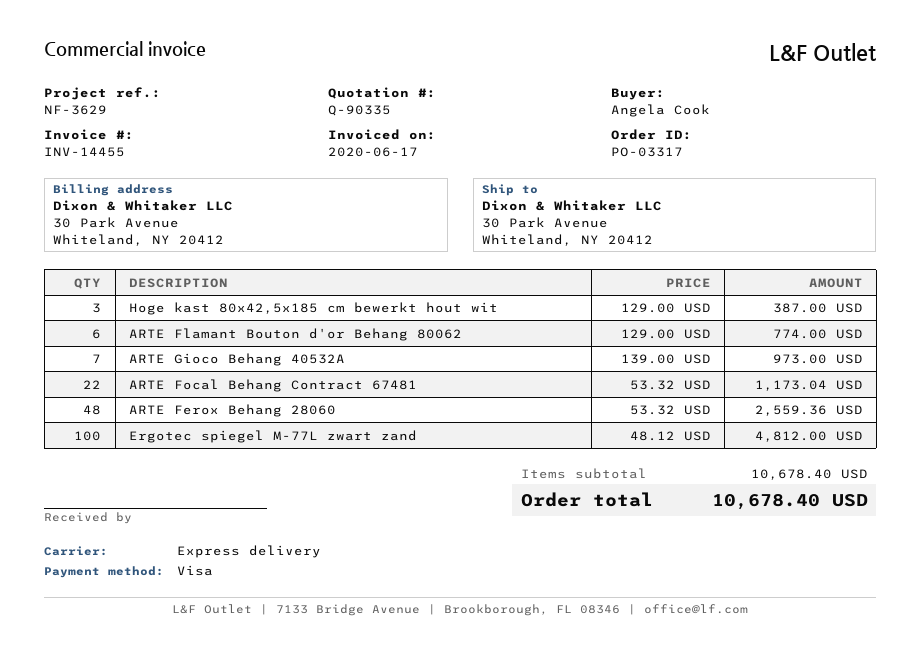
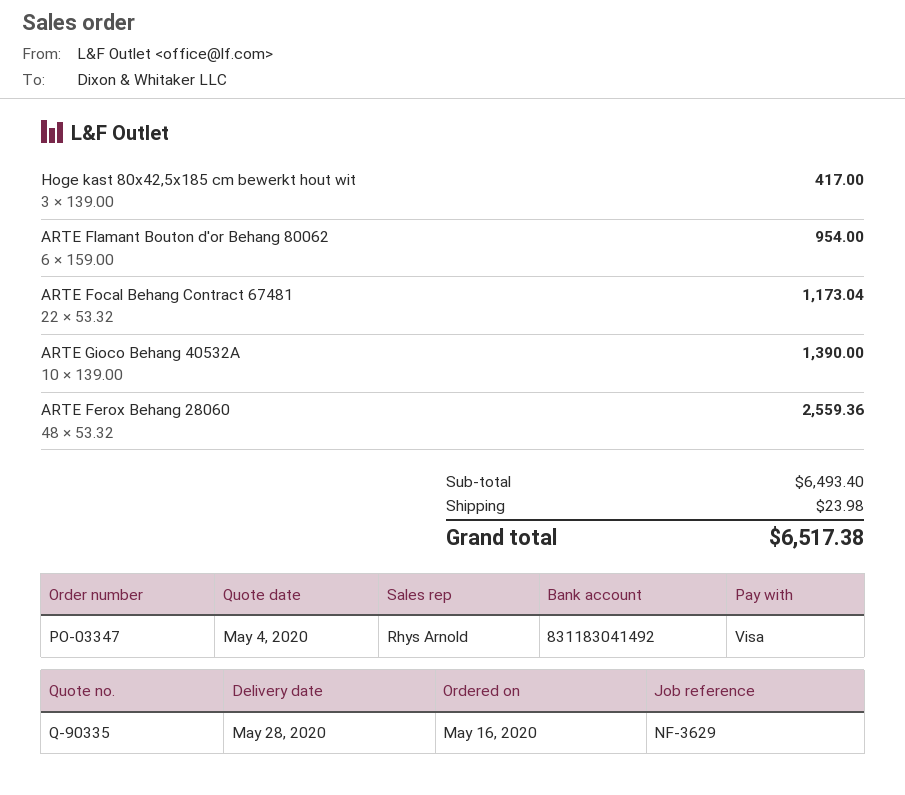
order number: PO-03317 -> PO-03347
Hoge kast 80x42,5x185 cm bewerkt hout wit: 3 x 129.00 = 387.00 -> 3 x 139.00 = 417.00
ARTE Flamant Bouton d'or Behang 80062: 6 x 129.00 = 774.00 -> 6 x 159.00 = 954.00
ARTE Gioco Behang 40532A: 7 x 139.00 = 973.00 -> 10 x 139.00 = 1390.00
Ergotec spiegel M-77L zwart zand: 100 x 48.12 = 4812.00 -> none
subtotal: 10678.40 -> 6493.40
shipping: none -> 23.98
total: 10678.40 -> 6517.38

